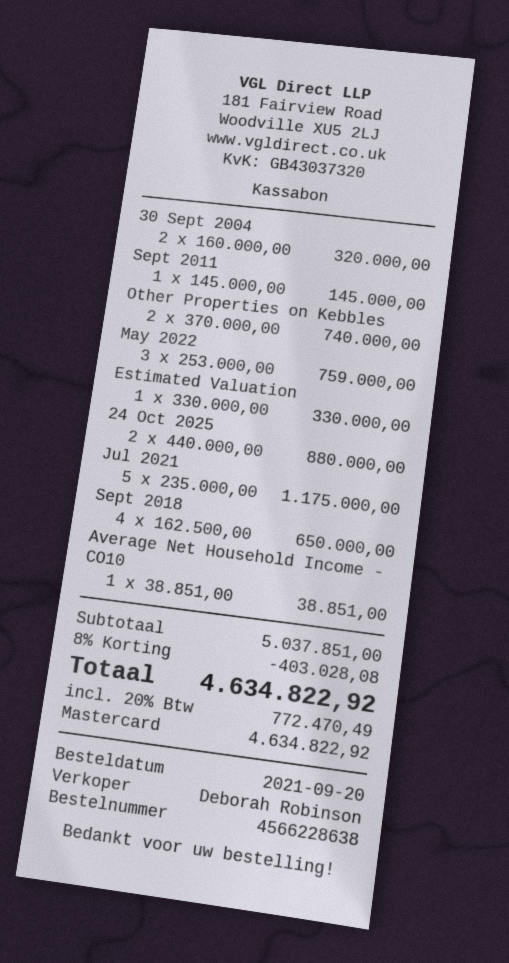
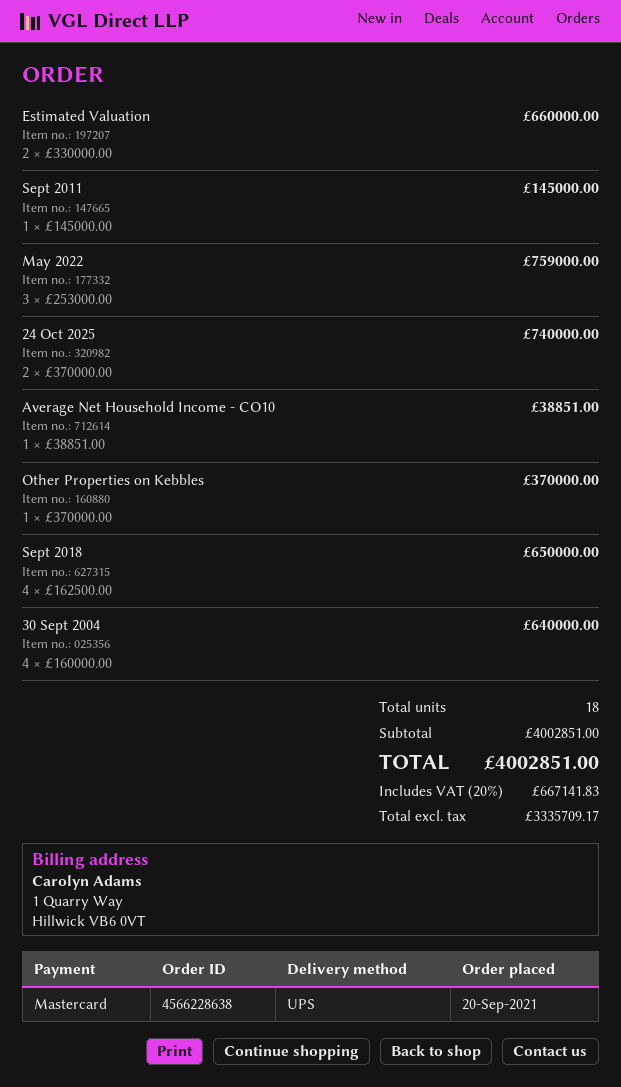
30 Sept 2004: 2 x 160000.00 = 320000.00 -> 4 x 160000.00 = 640000.00
Other Properties on Kebbles: 2 x 370000.00 = 740000.00 -> 1 x 370000.00 = 370000.00
Estimated Valuation: 1 x 330000.00 = 330000.00 -> 2 x 330000.00 = 660000.00
24 Oct 2025: 2 x 440000.00 = 880000.00 -> 2 x 370000.00 = 740000.00
Jul 2021: 5 x 235000.00 = 1175000.00 -> none
subtotal: 5037851.00 -> 4002851.00
discount: 8% = 403028.08 -> none
tax: 20% = 772470.49 -> 20% = 667141.83
total: 4634822.92 -> 4002851.00

